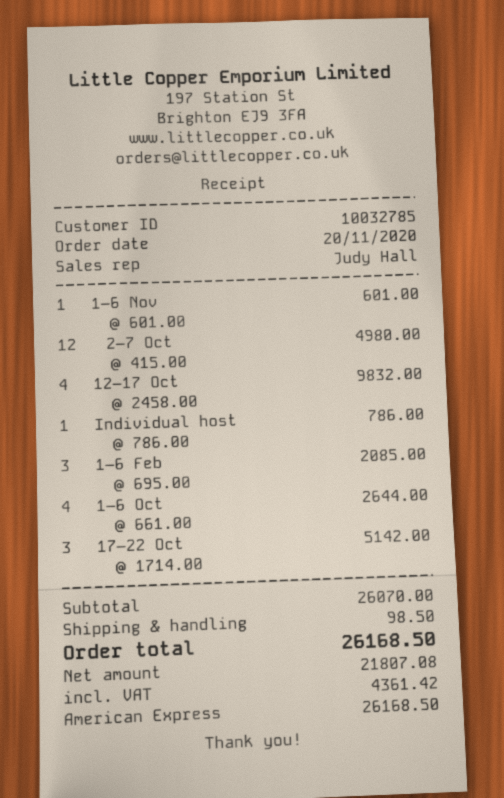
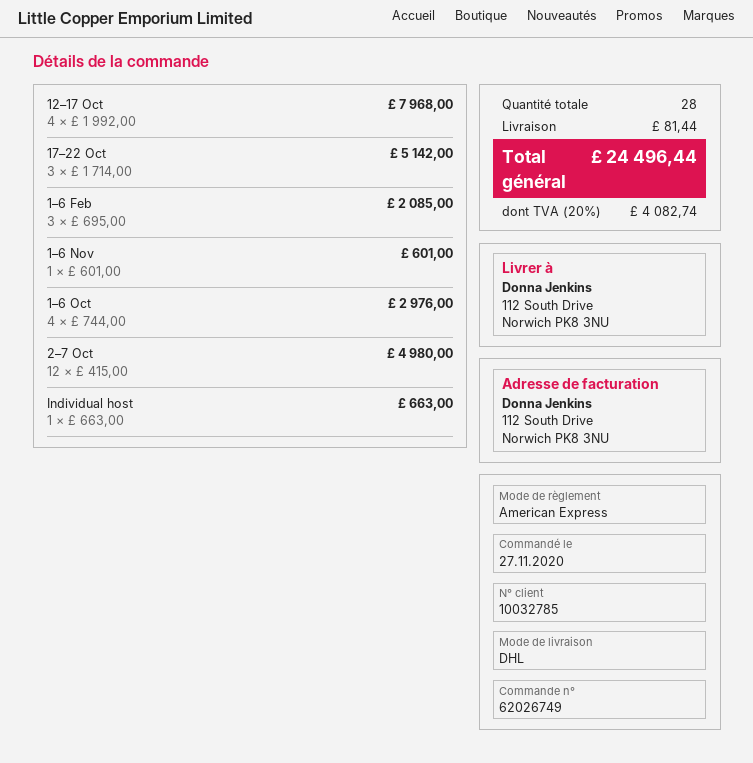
order date: 2020-11-20 -> 2020-11-27
12–17 Oct: 4 x 2458.00 = 9832.00 -> 4 x 1992.00 = 7968.00
Individual host: 1 x 786.00 = 786.00 -> 1 x 663.00 = 663.00
1–6 Oct: 4 x 661.00 = 2644.00 -> 4 x 744.00 = 2976.00
shipping: 98.50 -> 81.44
tax: 4361.42 -> 4082.74
total: 26168.50 -> 24496.44

